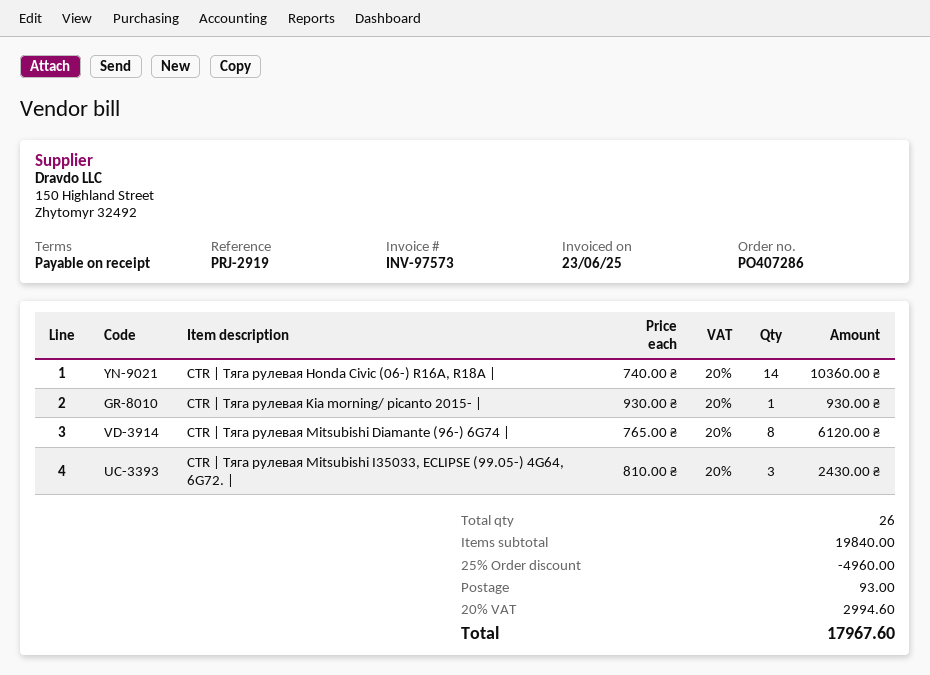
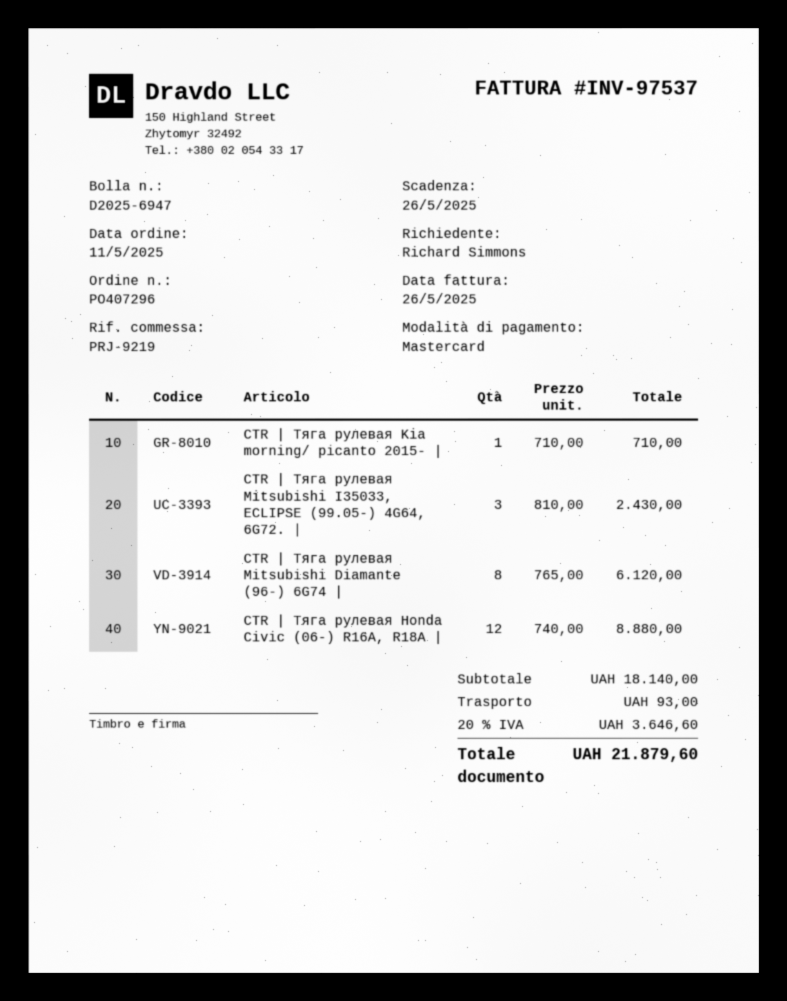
order number: PO407286 -> PO407296
invoice number: INV-97573 -> INV-97537
invoice date: 2025-06-23 -> 2025-05-26
reference: PRJ-2919 -> PRJ-9219
CTR | Тяга рулевая Honda Civic (06-) R16A, R18A |: 14 x 740.00 = 10360.00 -> 12 x 740.00 = 8880.00
CTR | Тяга рулевая Kia morning/ picanto 2015- |: 1 x 930.00 = 930.00 -> 1 x 710.00 = 710.00
subtotal: 19840.00 -> 18140.00
discount: 25% = 4960.00 -> none
tax: 20% = 2994.60 -> 20% = 3646.60
total: 17967.60 -> 21879.60

